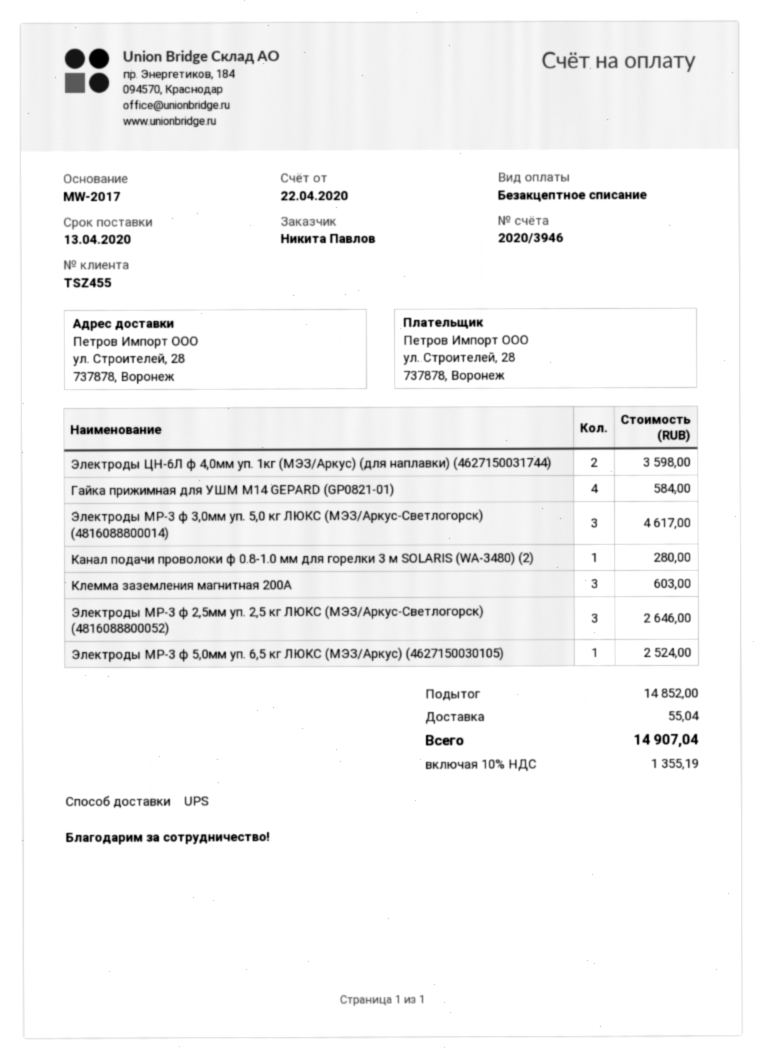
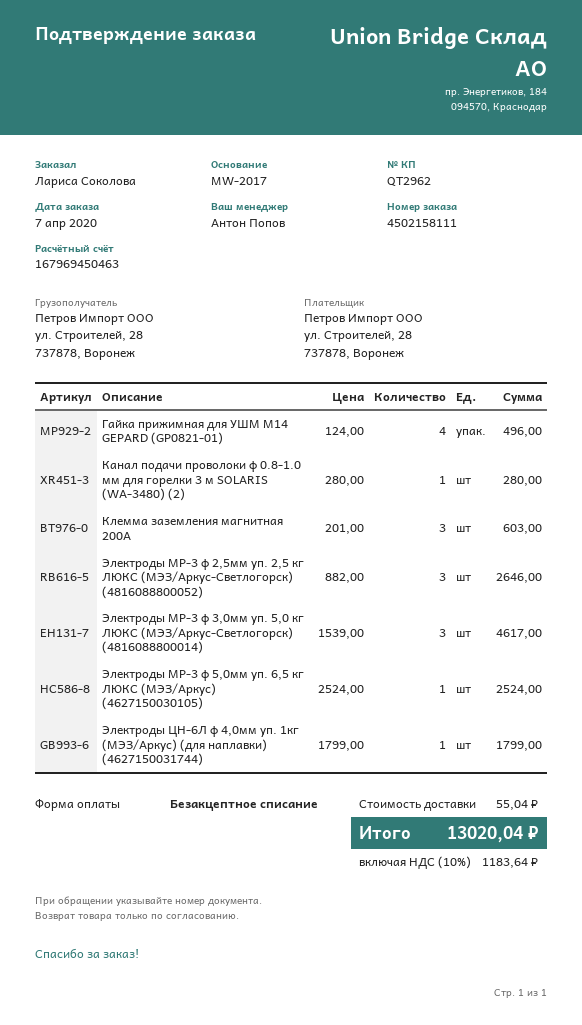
ordered by: Никита Павлов -> Лариса Соколова
Электроды ЦН-6Л ф 4,0мм уп. 1кг (МЭЗ/Аркус) (для наплавки) (4627150031744): 2 for 3598.00 -> 1 for 1799.00
Гайка прижимная для УШМ М14 GEPARD (GP0821-01): 4 for 584.00 -> 4 for 496.00
tax: 10% = 1355.19 -> 10% = 1183.64
total: 14907.04 -> 13020.04

